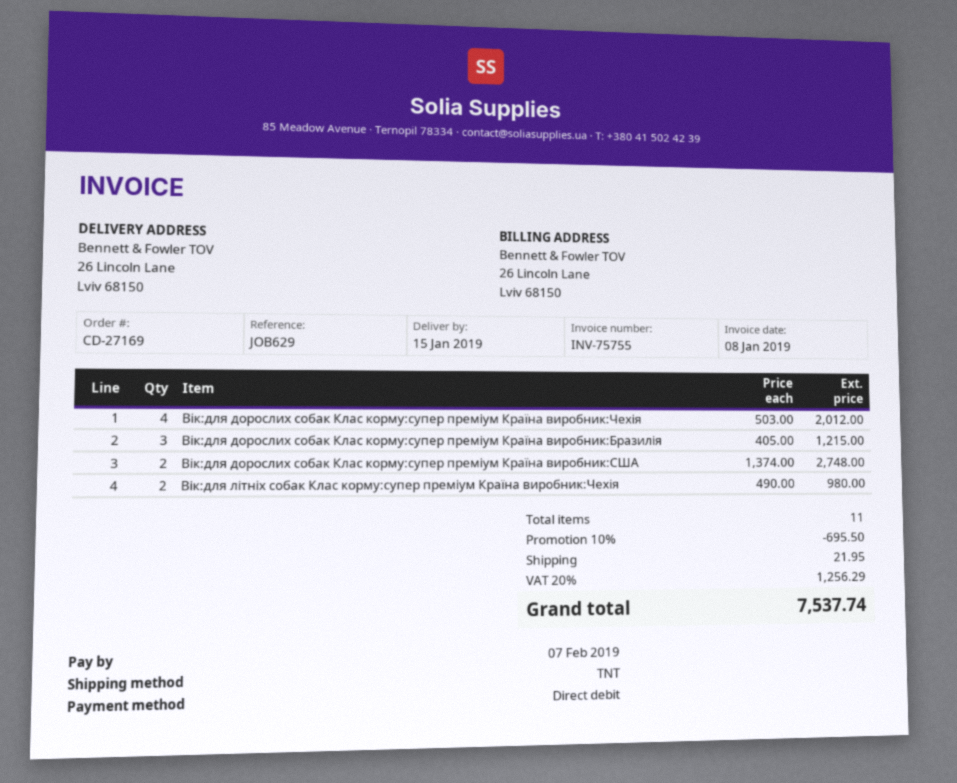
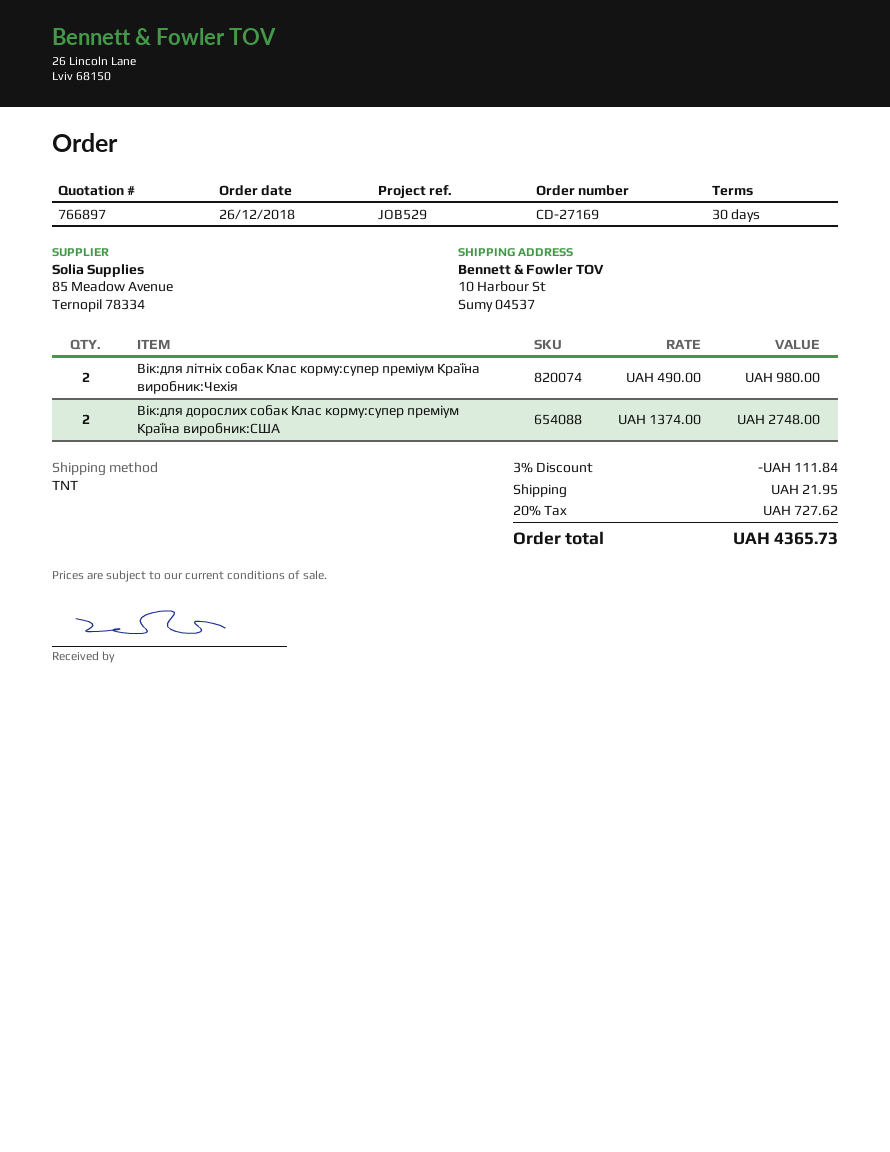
reference: JOB629 -> JOB529
ship to: 26 Lincoln Lane, Lviv 68150 -> 10 Harbour St, Sumy 04537
Вік:для дорослих собак Клас корму:супер преміум Країна виробник:Чехія: 4 x 503.00 = 2012.00 -> none
Вік:для дорослих собак Клас корму:супер преміум Країна виробник:Бразилія: 3 x 405.00 = 1215.00 -> none
discount: 10% = 695.50 -> 3% = 111.84
tax: 20% = 1256.29 -> 20% = 727.62
total: 7537.74 -> 4365.73

